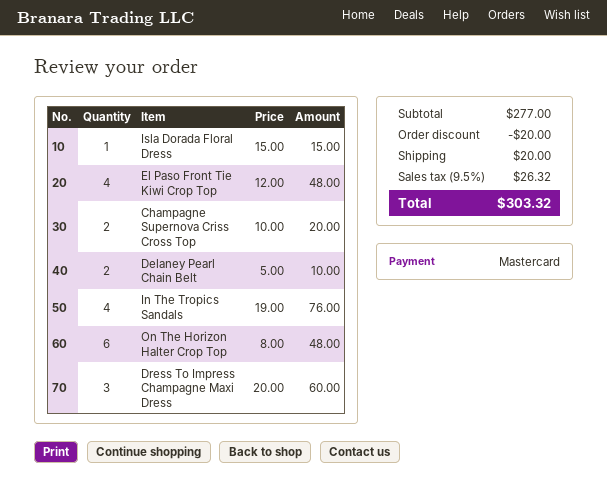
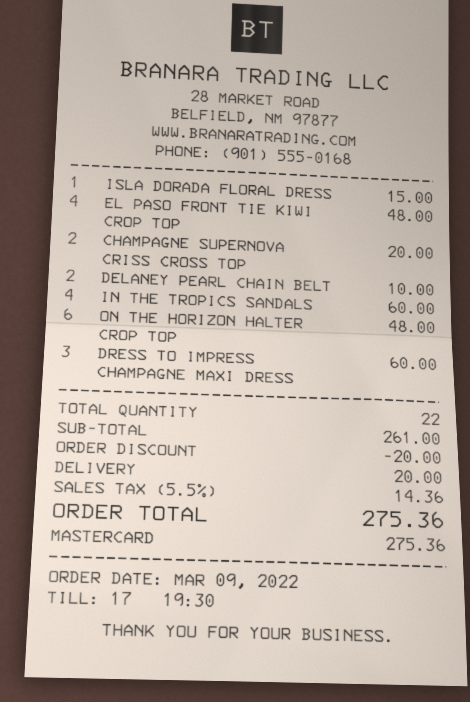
In The Tropics Sandals: 4 for 76.00 -> 4 for 60.00
subtotal: 277.00 -> 261.00
tax: 9.5% = 26.32 -> 5.5% = 14.36
total: 303.32 -> 275.36

